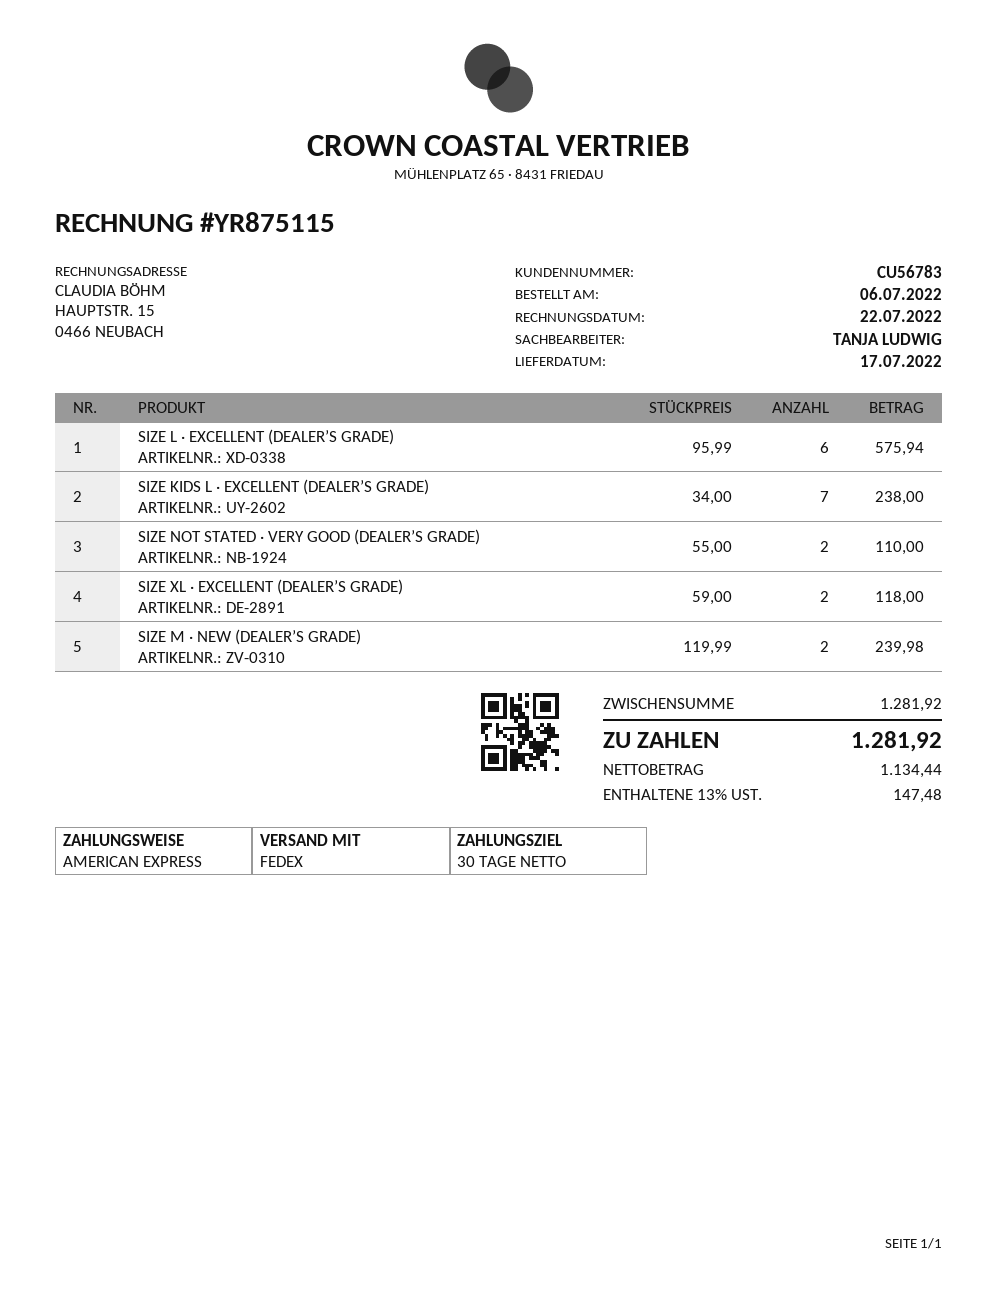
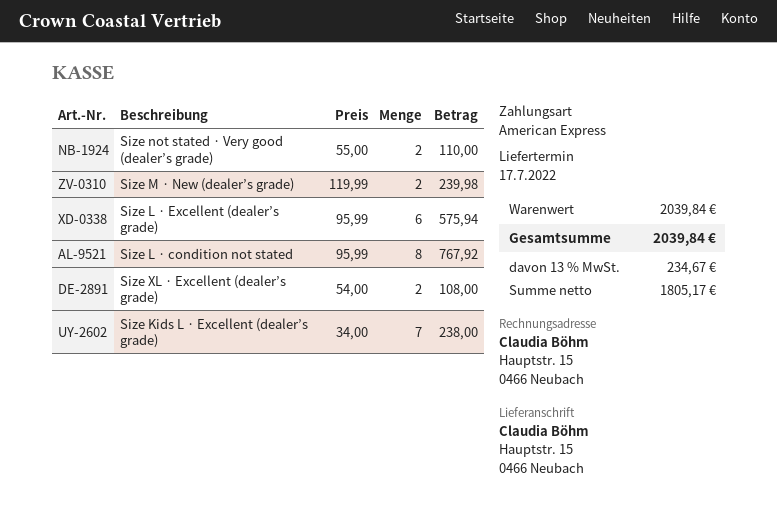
SIZE XL · EXCELLENT (DEALER’S GRADE): 2 x 59.00 = 118.00 -> 2 x 54.00 = 108.00
Size L · condition not stated: none -> 8 x 95.99 = 767.92
subtotal: 1281.92 -> 2039.84
net: 1134.44 -> 1805.17
tax: 13% = 147.48 -> 13% = 234.67
total: 1281.92 -> 2039.84

